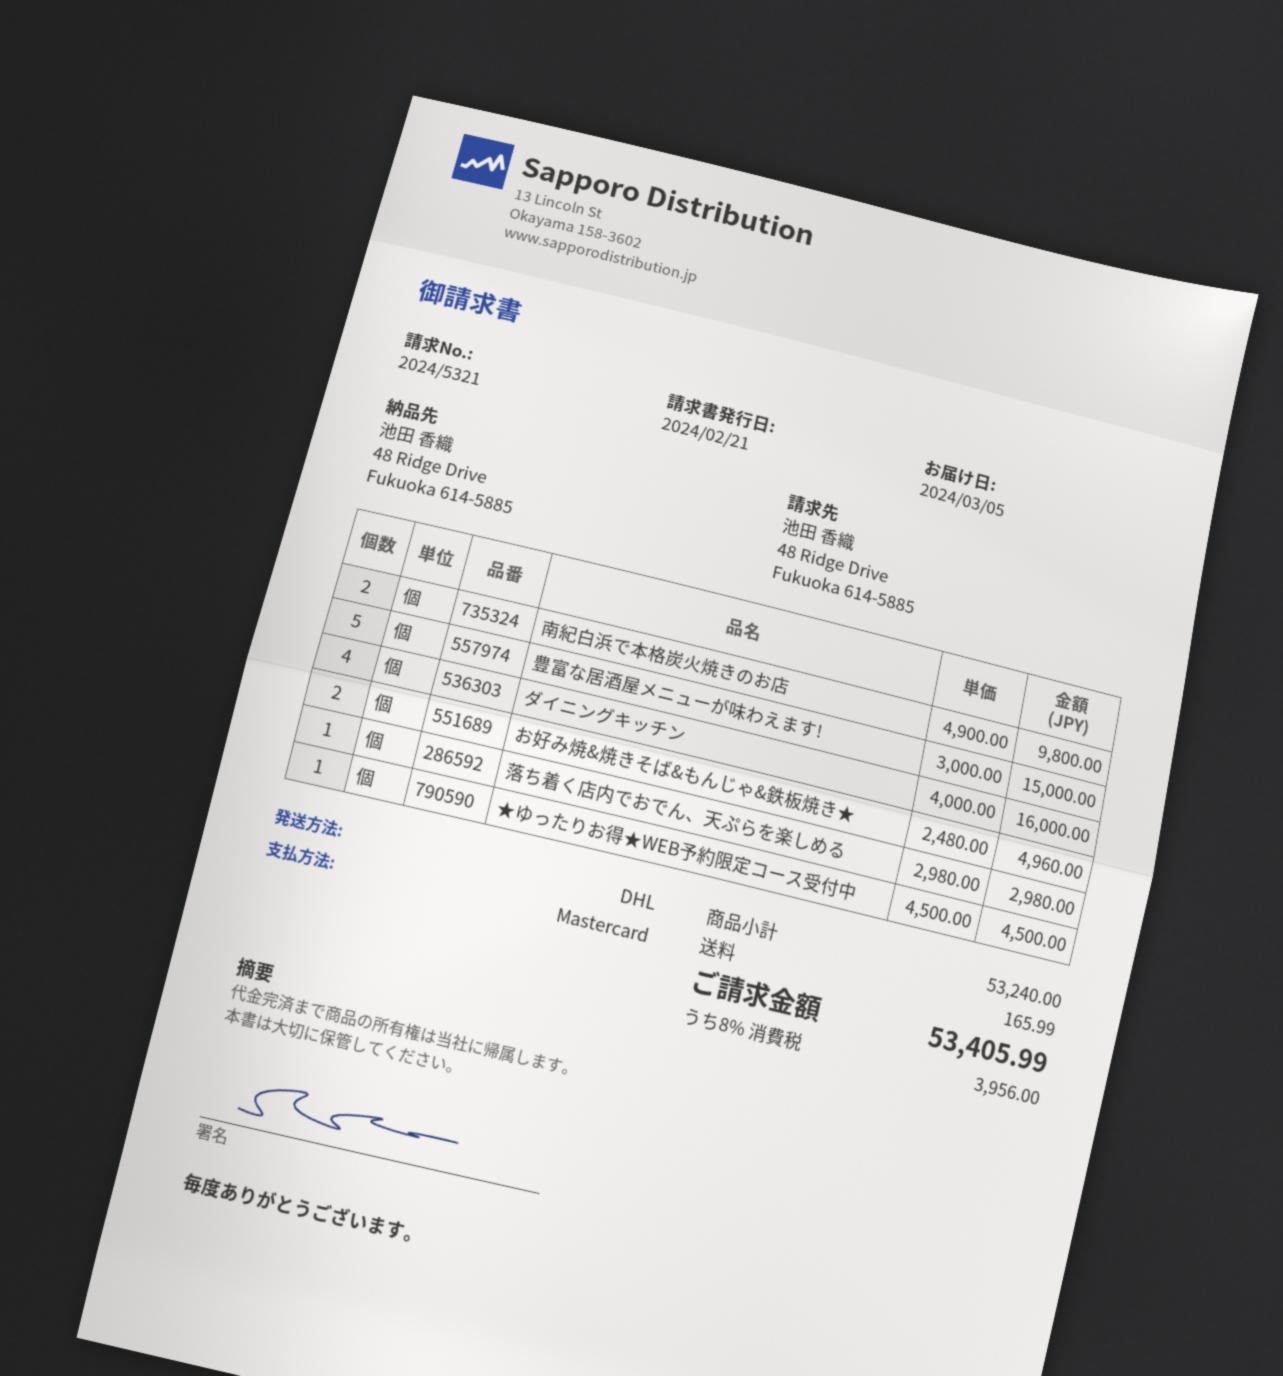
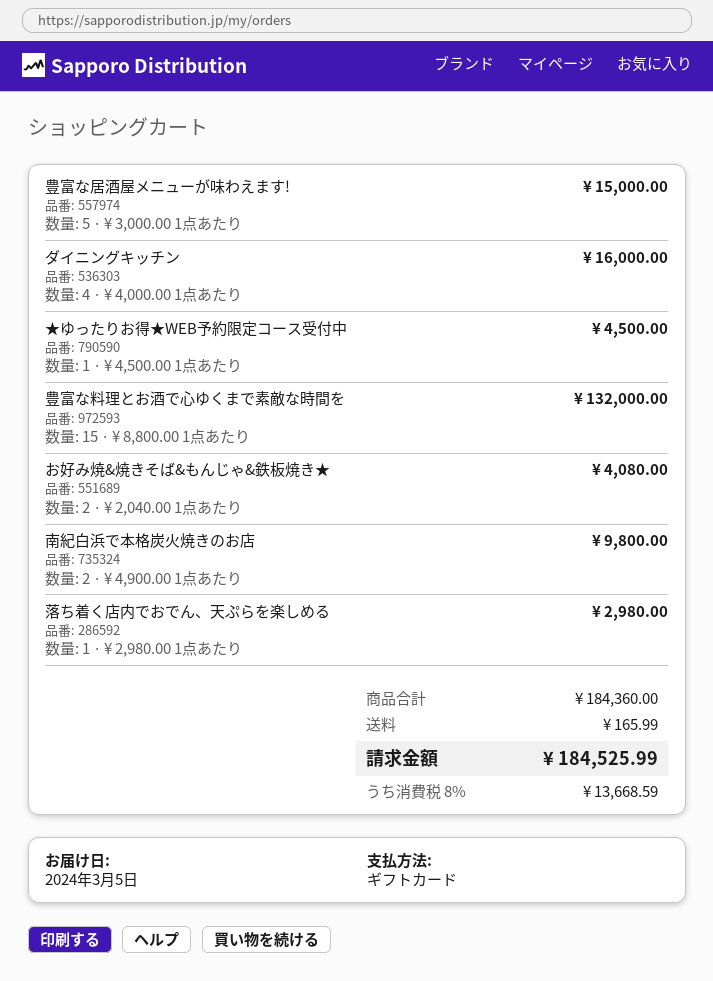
payment method: Mastercard -> gift card
お好み焼&焼きそば&もんじゃ&鉄板焼き★: 2 x 2480.00 = 4960.00 -> 2 x 2040.00 = 4080.00
豊富な料理とお酒で心ゆくまで素敵な時間を: none -> 15 x 8800.00 = 132000.00
subtotal: 53240.00 -> 184360.00
tax: 8% = 3956.00 -> 8% = 13668.59
total: 53405.99 -> 184525.99

